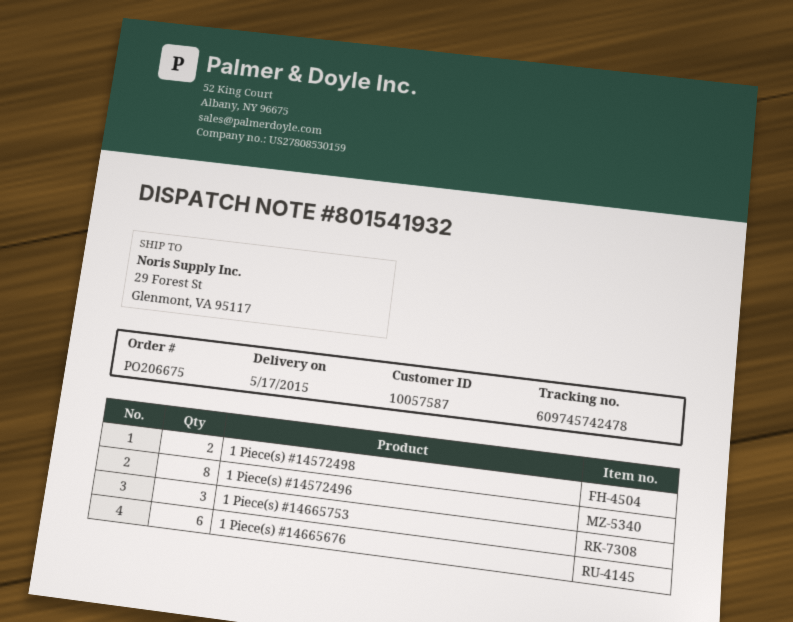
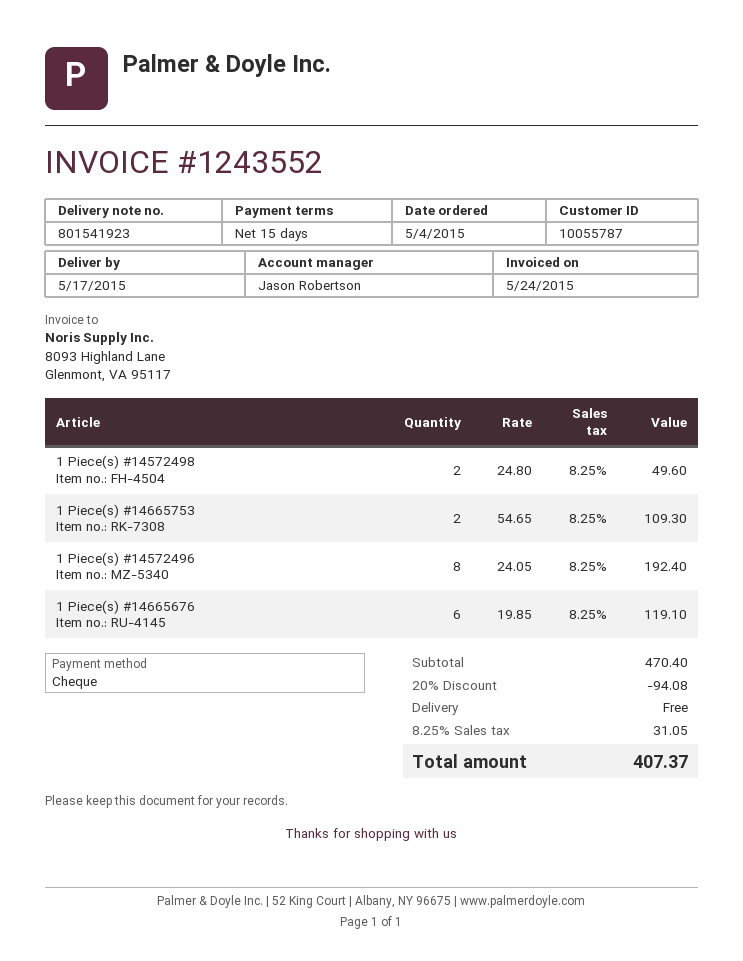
delivery note number: 801541932 -> 801541923
customer number: 10057587 -> 10055787
1 Piece(s) #14665753: 3 -> 2

